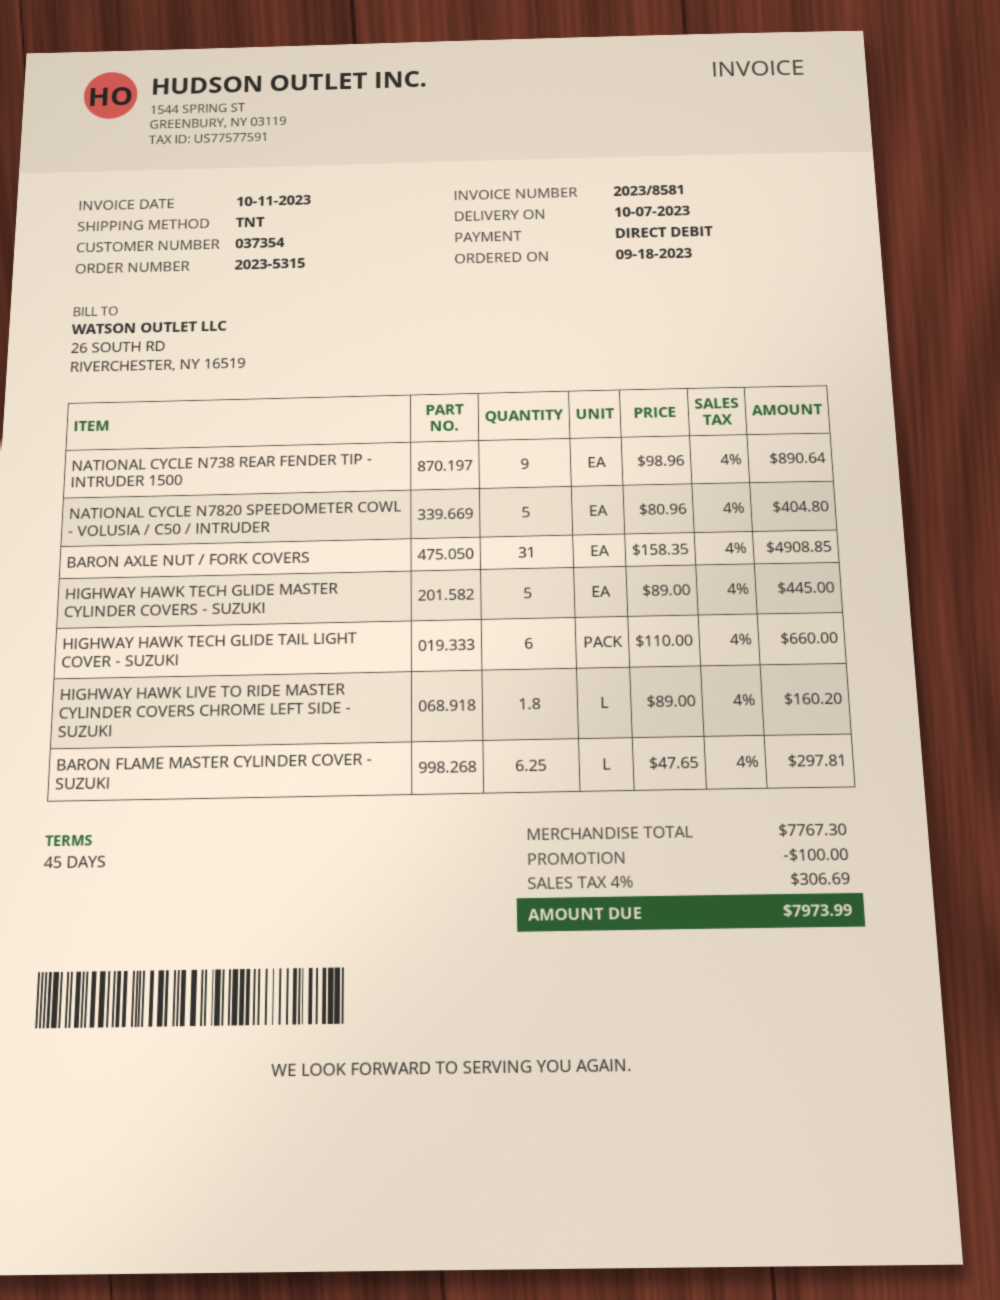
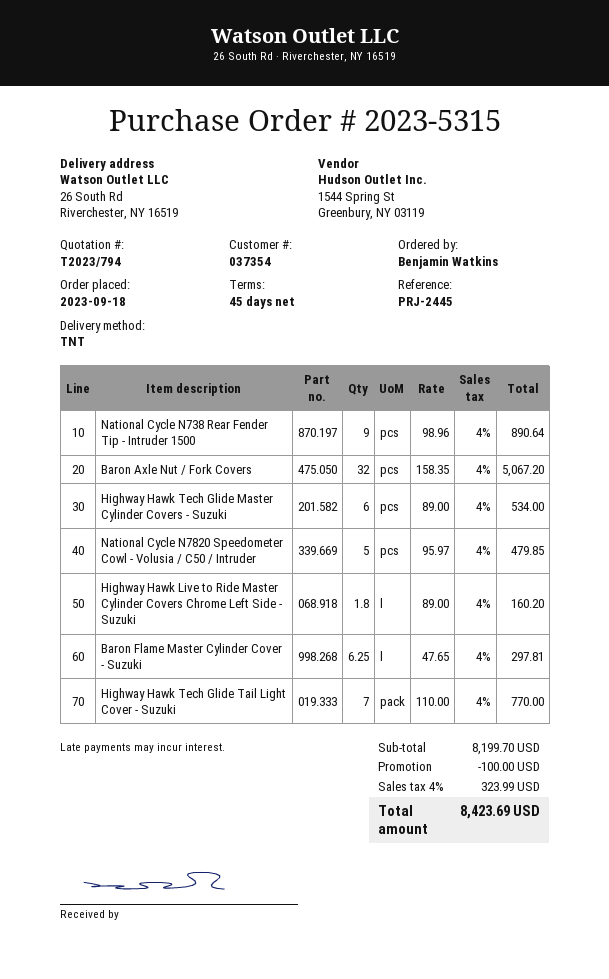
NATIONAL CYCLE N7820 SPEEDOMETER COWL - VOLUSIA / C50 / INTRUDER: 5 x 80.96 = 404.80 -> 5 x 95.97 = 479.85
BARON AXLE NUT / FORK COVERS: 31 x 158.35 = 4908.85 -> 32 x 158.35 = 5067.20
HIGHWAY HAWK TECH GLIDE MASTER CYLINDER COVERS - SUZUKI: 5 x 89.00 = 445.00 -> 6 x 89.00 = 534.00
HIGHWAY HAWK TECH GLIDE TAIL LIGHT COVER - SUZUKI: 6 x 110.00 = 660.00 -> 7 x 110.00 = 770.00
subtotal: 7767.30 -> 8199.70
tax: 4% = 306.69 -> 4% = 323.99
total: 7973.99 -> 8423.69

